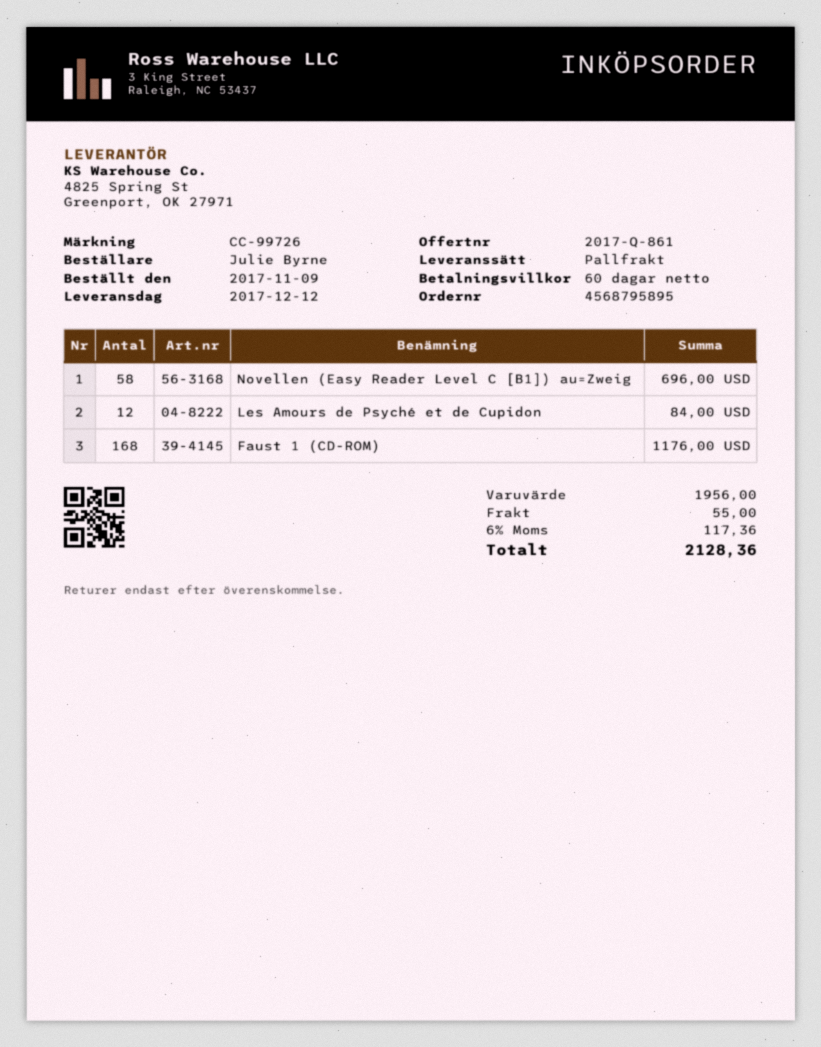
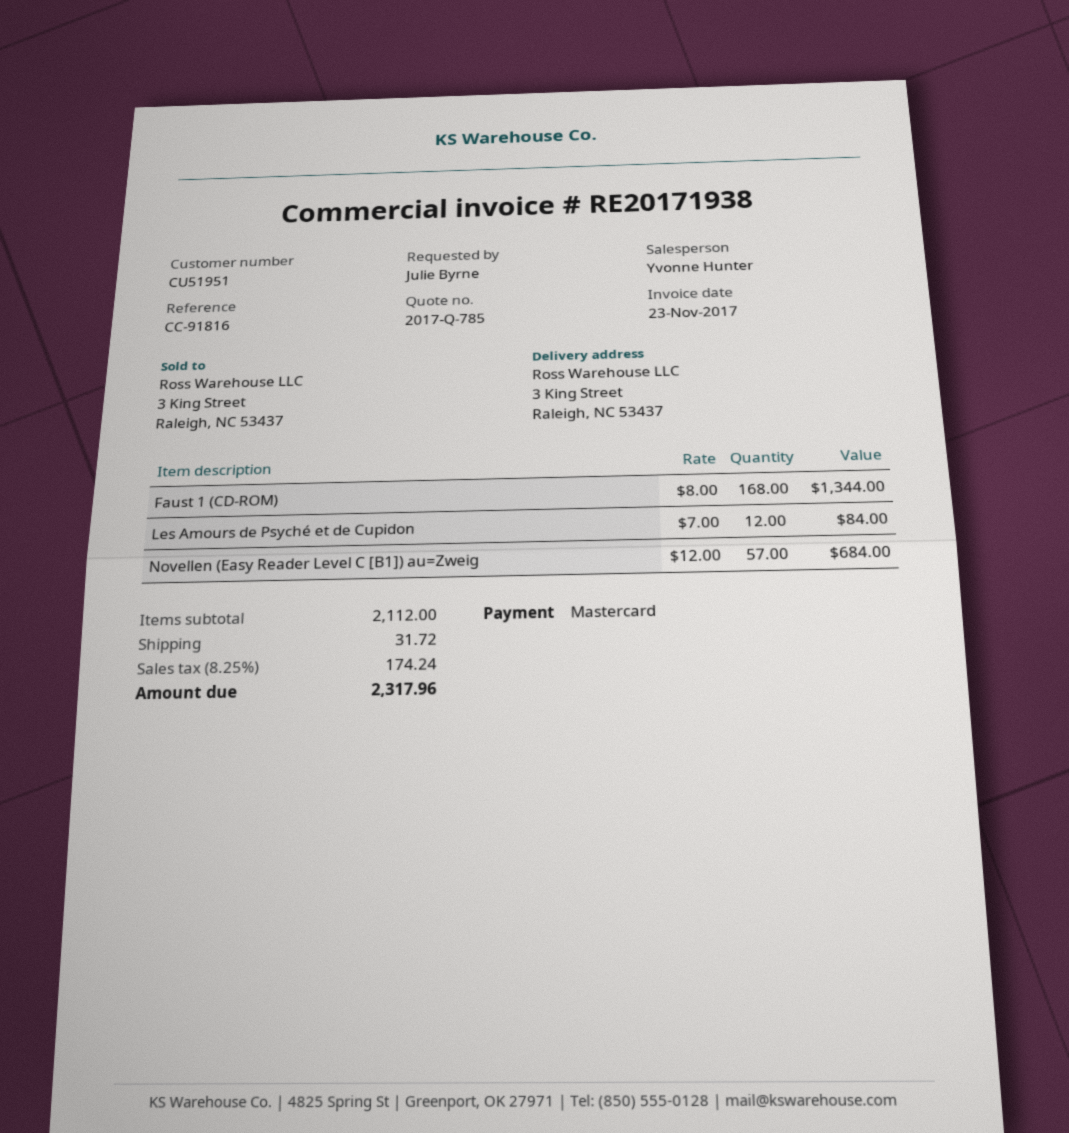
quote number: 2017-Q-861 -> 2017-Q-785
reference: CC-99726 -> CC-91816
Novellen (Easy Reader Level C [B1]) au=Zweig: 58 for 696.00 -> 57 for 684.00
Faust 1 (CD-ROM): 168 for 1176.00 -> 168 for 1344.00
subtotal: 1956.00 -> 2112.00
shipping: 55.00 -> 31.72
tax: 6% = 117.36 -> 8.25% = 174.24
total: 2128.36 -> 2317.96

